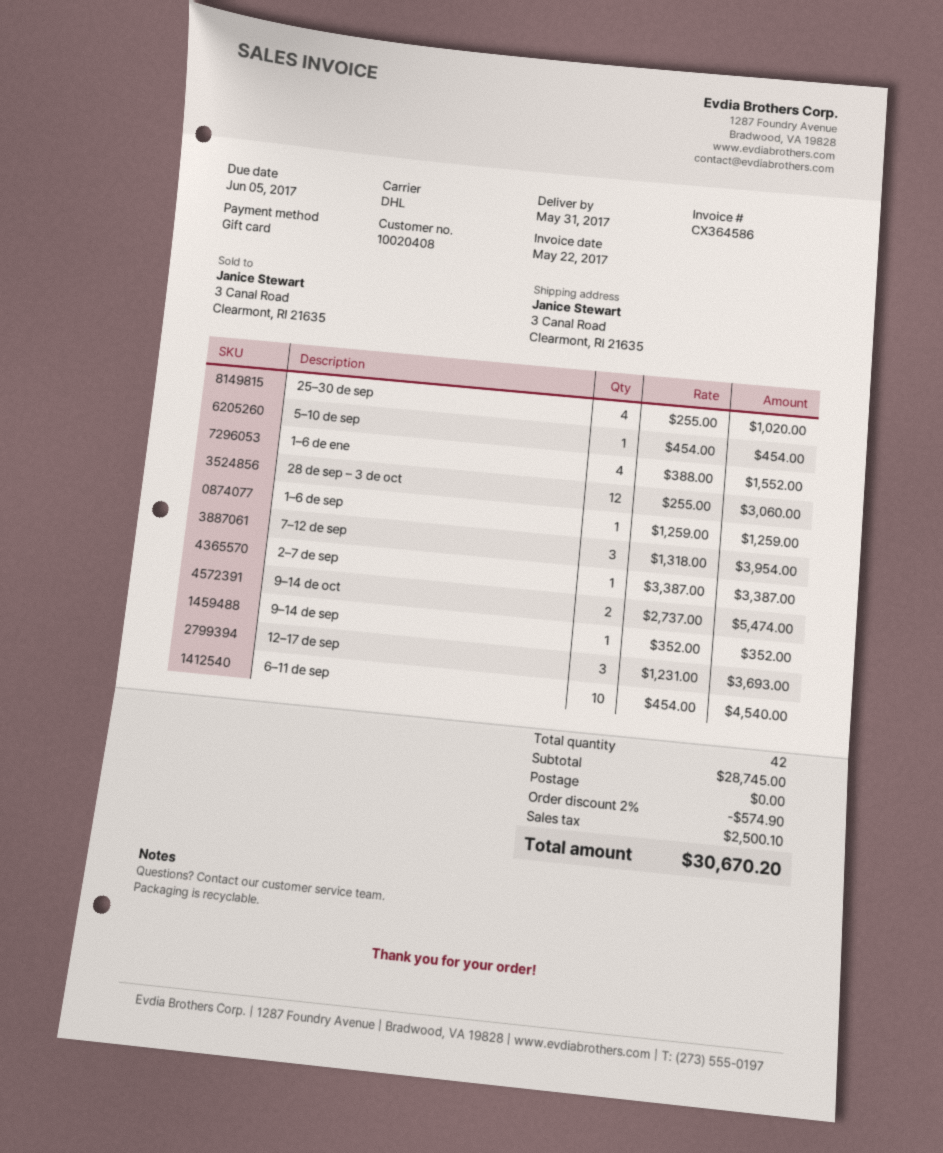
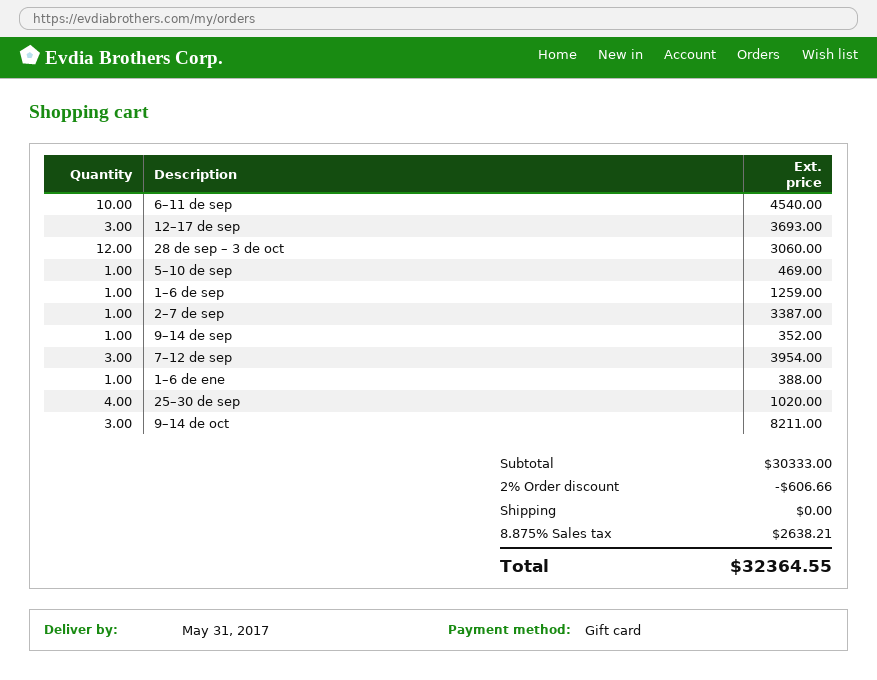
5–10 de sep: 1 for 454.00 -> 1 for 469.00
1–6 de ene: 4 for 1552.00 -> 1 for 388.00
9–14 de oct: 2 for 5474.00 -> 3 for 8211.00
subtotal: 28745.00 -> 30333.00
discount: 2% = 574.90 -> 2% = 606.66
tax: 2500.10 -> 2638.21
total: 30670.20 -> 32364.55

